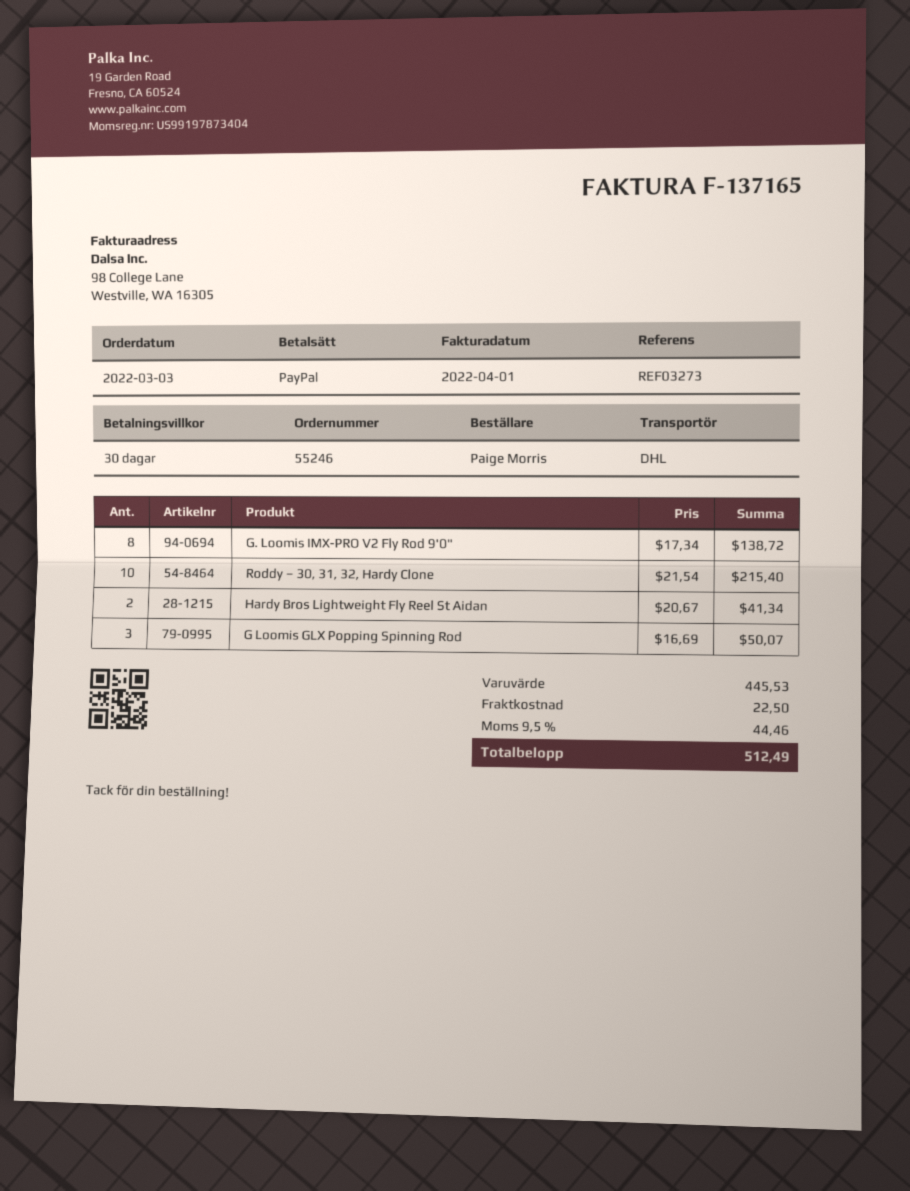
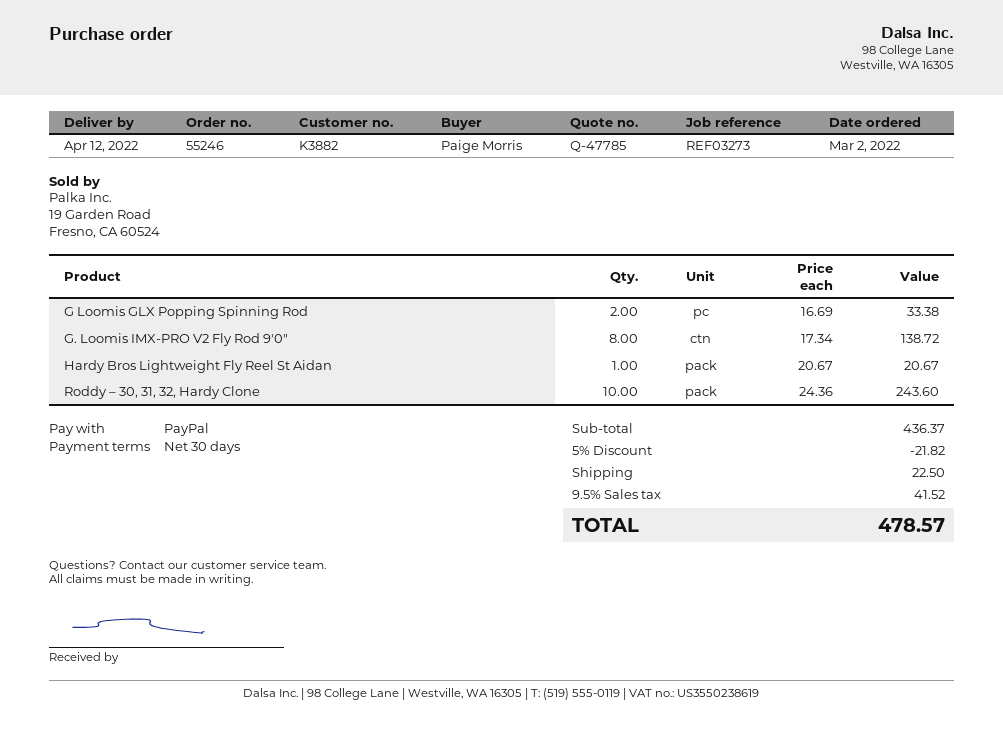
order date: 2022-03-03 -> 2022-03-02
Roddy – 30, 31, 32, Hardy Clone: 10 x 21.54 = 215.40 -> 10 x 24.36 = 243.60
Hardy Bros Lightweight Fly Reel St Aidan: 2 x 20.67 = 41.34 -> 1 x 20.67 = 20.67
G Loomis GLX Popping Spinning Rod: 3 x 16.69 = 50.07 -> 2 x 16.69 = 33.38
subtotal: 445.53 -> 436.37
discount: none -> 5% = 21.82
tax: 9.5% = 44.46 -> 9.5% = 41.52
total: 512.49 -> 478.57

